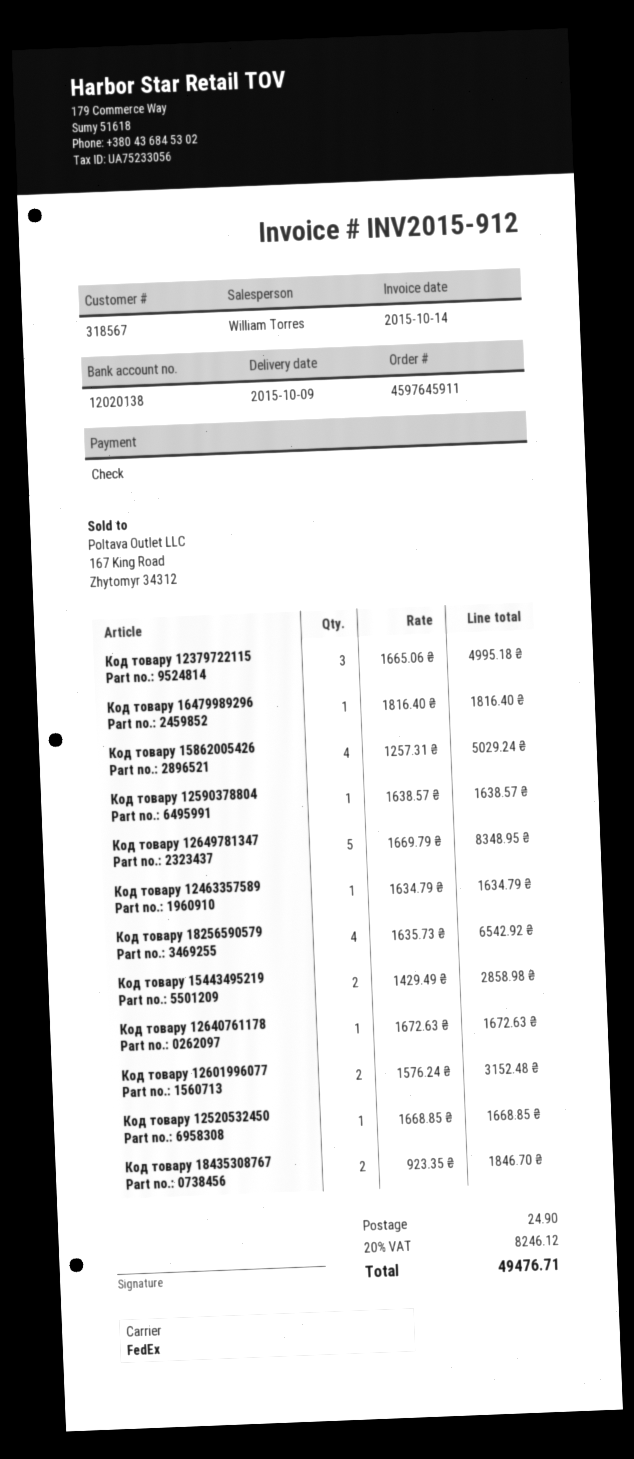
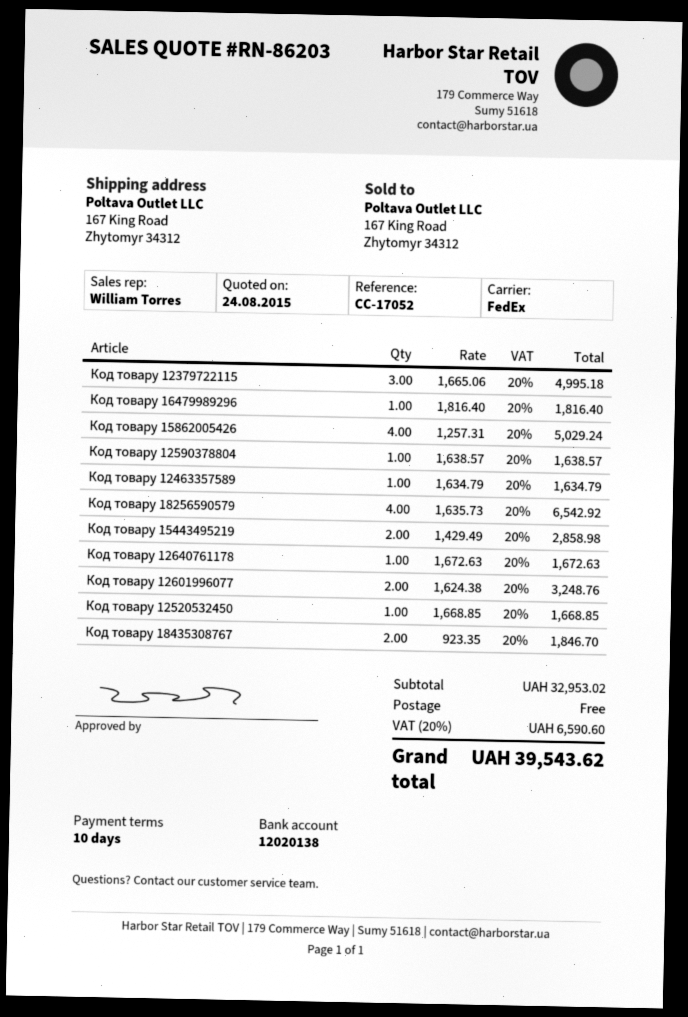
Код товару 12649781347: 5 x 1669.79 = 8348.95 -> none
Код товару 12601996077: 2 x 1576.24 = 3152.48 -> 2 x 1624.38 = 3248.76
shipping: 24.90 -> 0.00
tax: 20% = 8246.12 -> 20% = 6590.60
total: 49476.71 -> 39543.62

